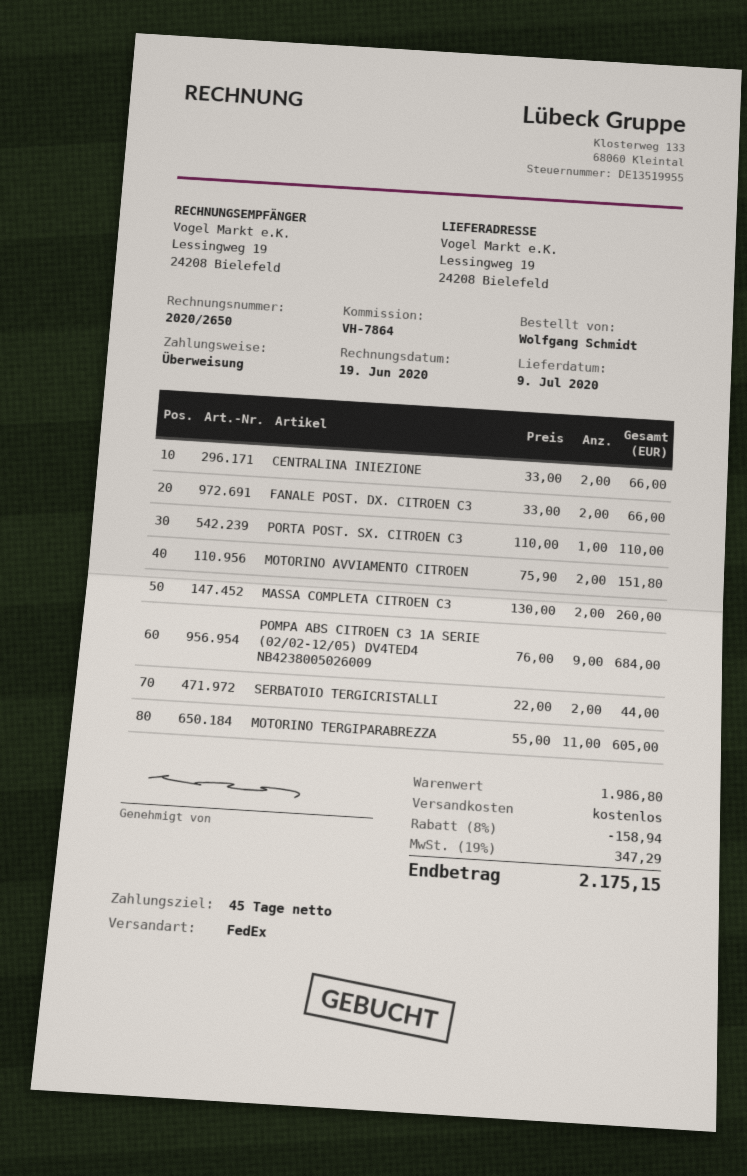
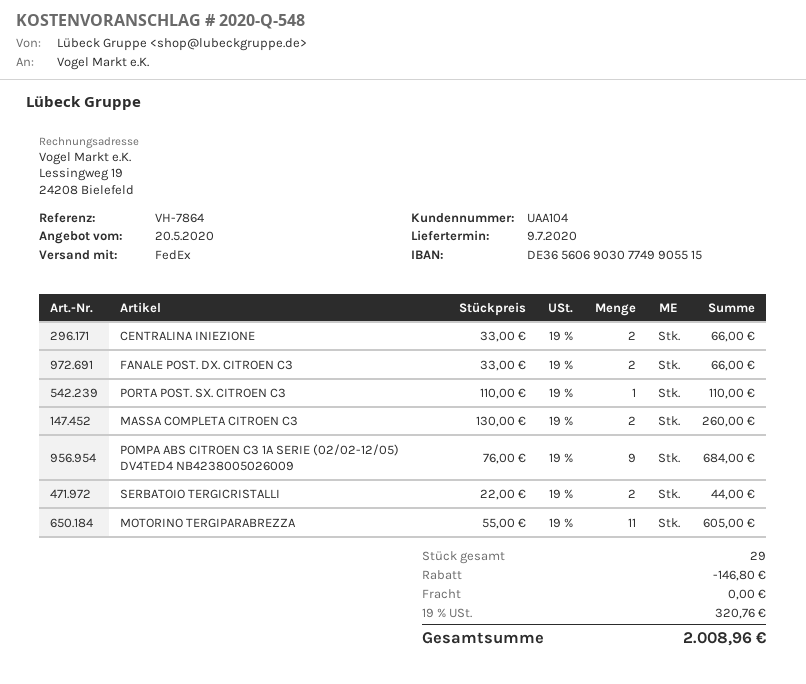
MOTORINO AVVIAMENTO CITROEN: 2 x 75.90 = 151.80 -> none
discount: 158.94 -> 146.80
tax: 19% = 347.29 -> 19% = 320.76
total: 2175.15 -> 2008.96

